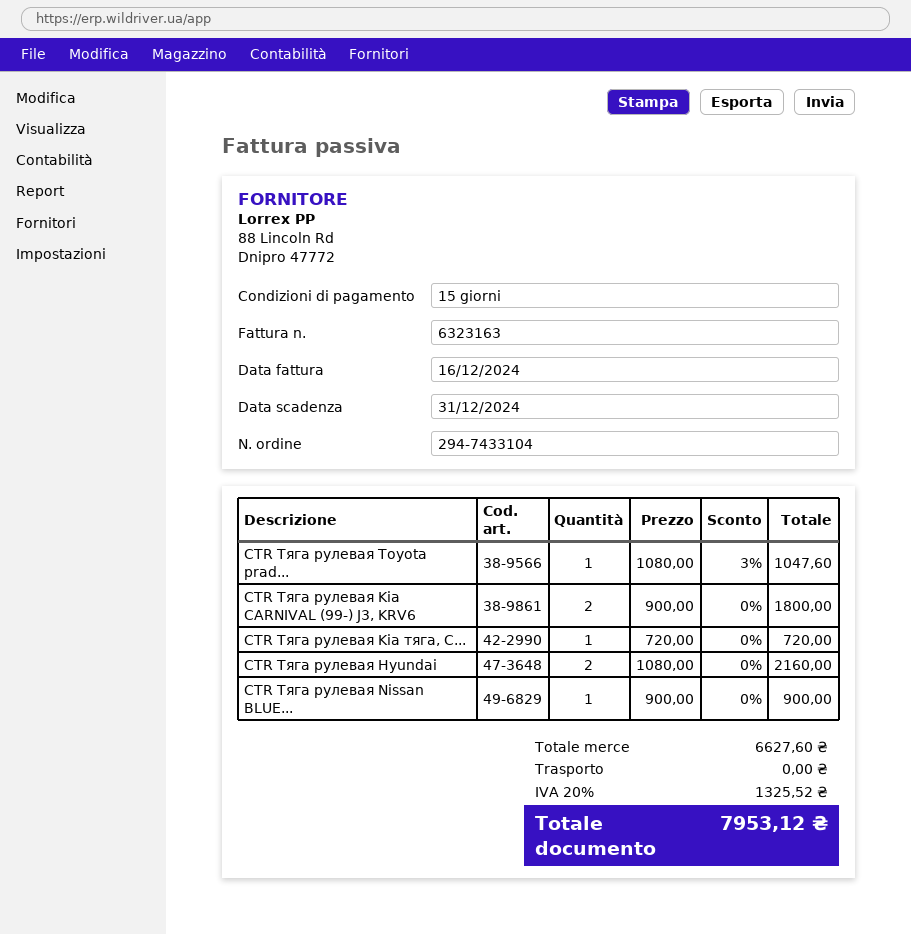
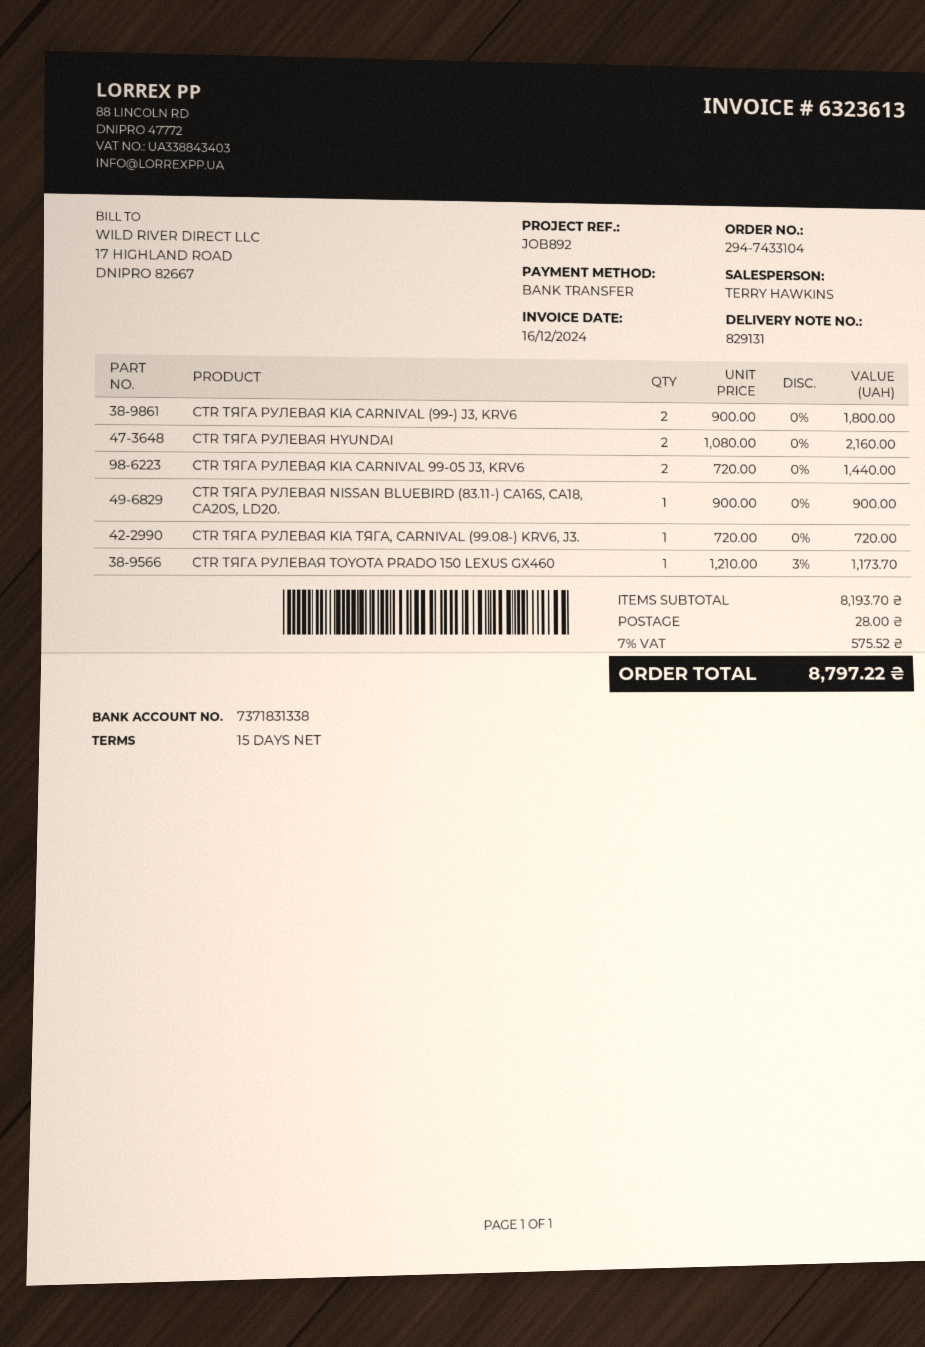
invoice number: 6323163 -> 6323613
CTR Тяга рулевая Toyota prad...: 1 x 1080.00 - 3% = 1047.60 -> 1 x 1210.00 - 3% = 1173.70
CTR ТЯГА РУЛЕВАЯ KIA CARNIVAL 99-05 J3, KRV6: none -> 2 x 720.00 = 1440.00
subtotal: 6627.60 -> 8193.70
shipping: 0.00 -> 28.00
tax: 20% = 1325.52 -> 7% = 575.52
total: 7953.12 -> 8797.22

